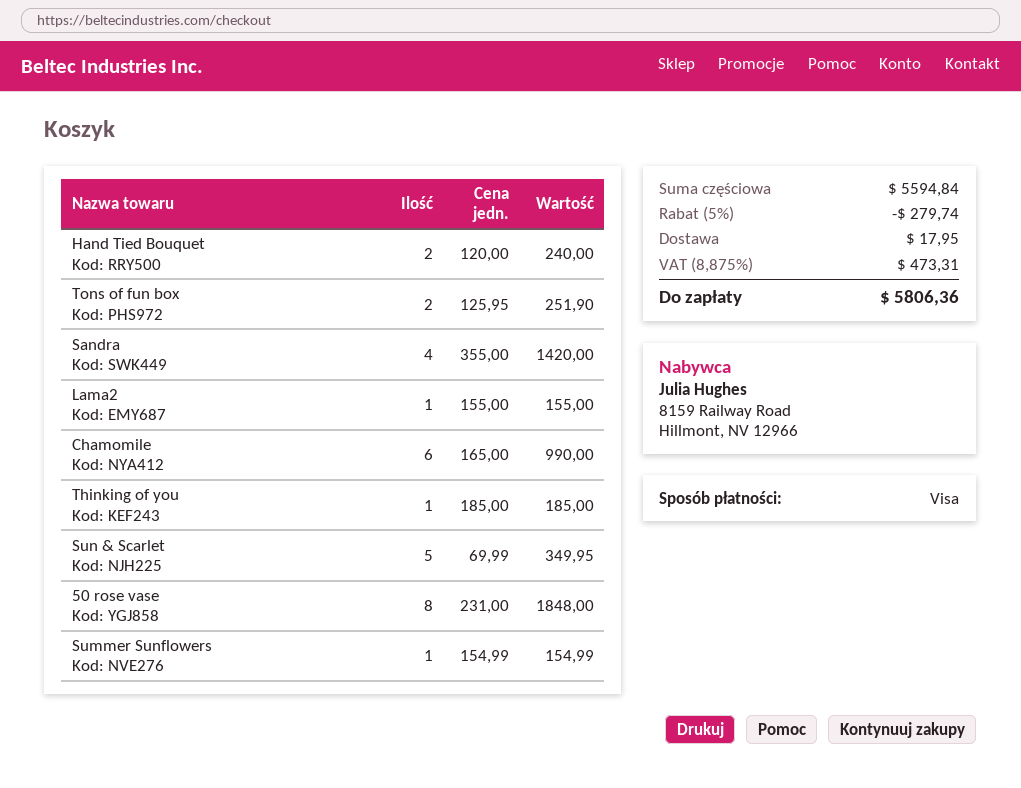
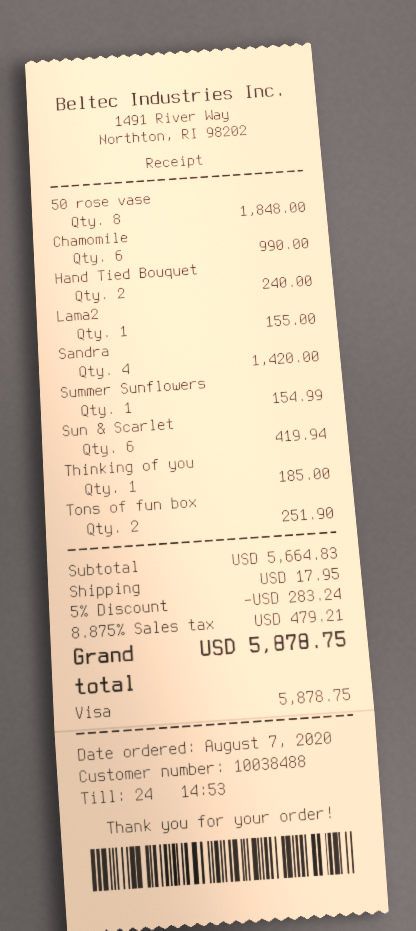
Sun & Scarlet: 5 for 349.95 -> 6 for 419.94
subtotal: 5594.84 -> 5664.83
discount: 5% = 279.74 -> 5% = 283.24
tax: 8.875% = 473.31 -> 8.875% = 479.21
total: 5806.36 -> 5878.75

